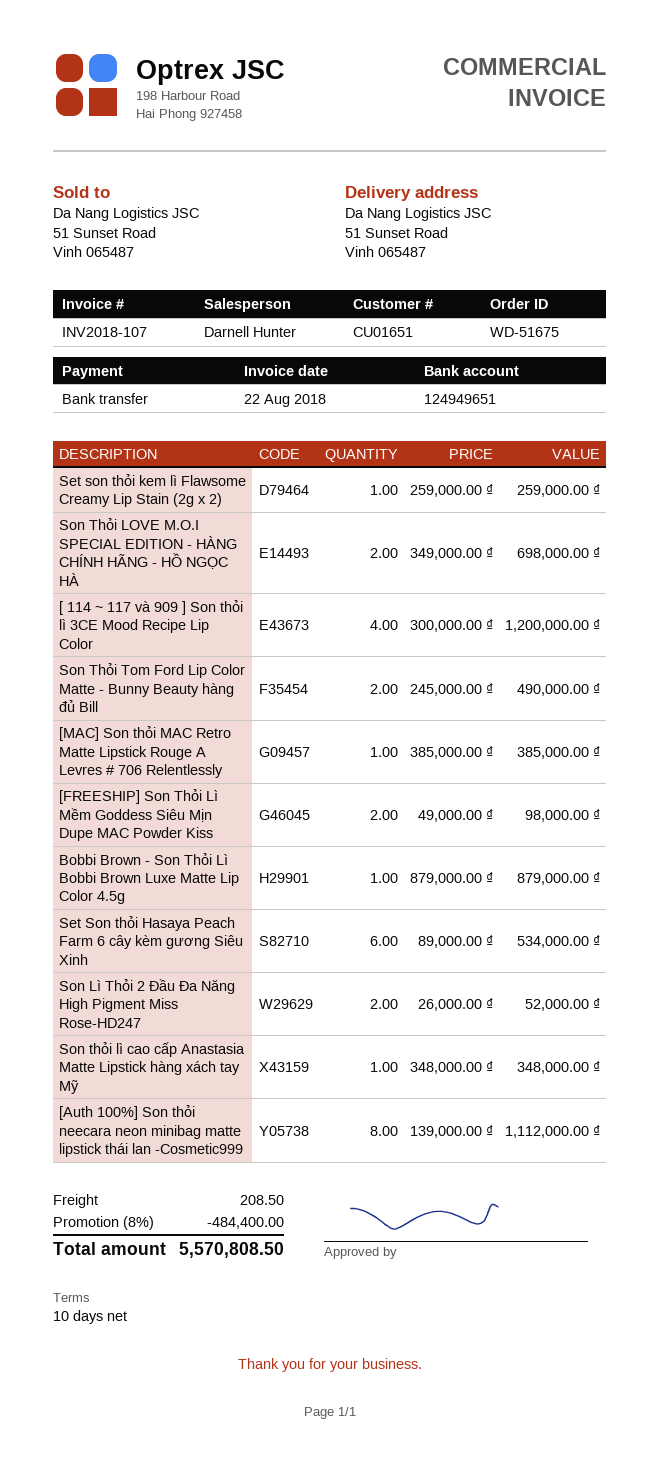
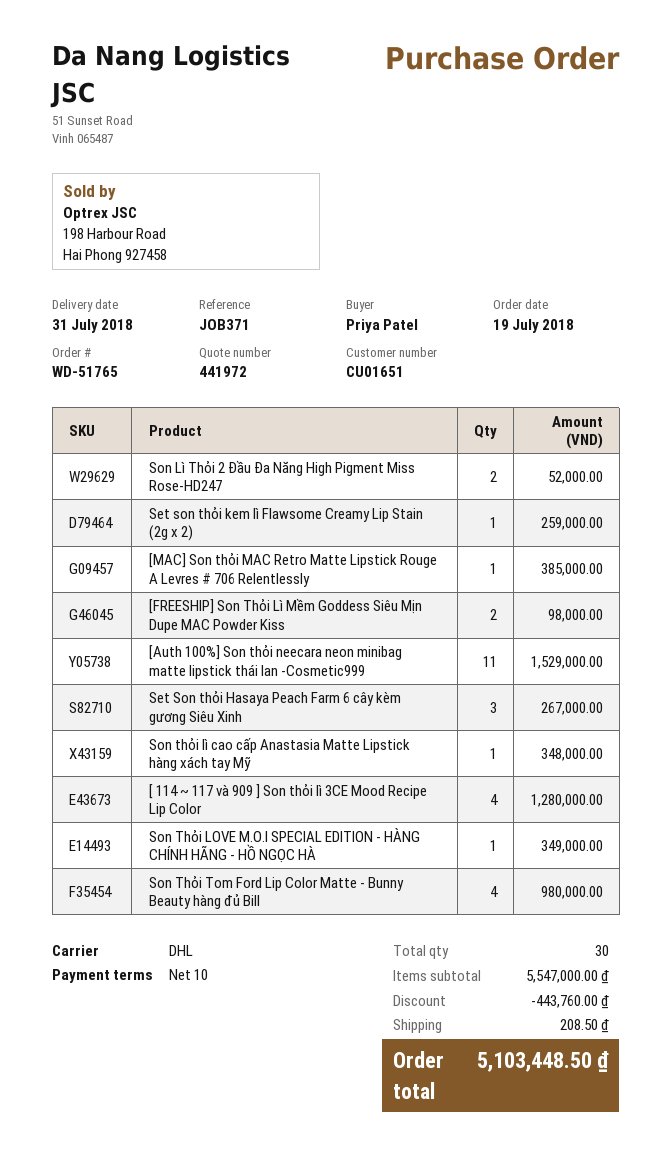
order number: WD-51675 -> WD-51765
Son Thỏi LOVE M.O.I SPECIAL EDITION - HÀNG CHÍNH HÃNG - HỒ NGỌC HÀ: 2 for 698000.00 -> 1 for 349000.00
[ 114 ~ 117 và 909 ] Son thỏi lì 3CE Mood Recipe Lip Color: 4 for 1200000.00 -> 4 for 1280000.00
Son Thỏi Tom Ford Lip Color Matte - Bunny Beauty hàng đủ Bill: 2 for 490000.00 -> 4 for 980000.00
Bobbi Brown - Son Thỏi Lì Bobbi Brown Luxe Matte Lip Color 4.5g: 1 for 879000.00 -> none
Set Son thỏi Hasaya Peach Farm 6 cây kèm gương Siêu Xinh: 6 for 534000.00 -> 3 for 267000.00
[Auth 100%] Son thỏi neecara neon minibag matte lipstick thái lan -Cosmetic999: 8 for 1112000.00 -> 11 for 1529000.00
discount: 484400.00 -> 443760.00
total: 5570808.50 -> 5103448.50

